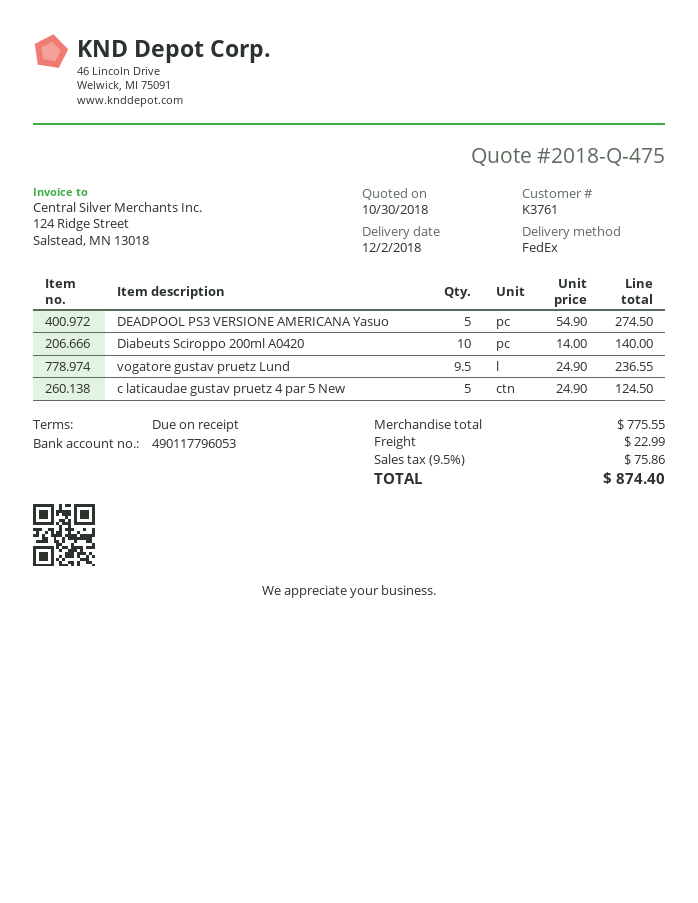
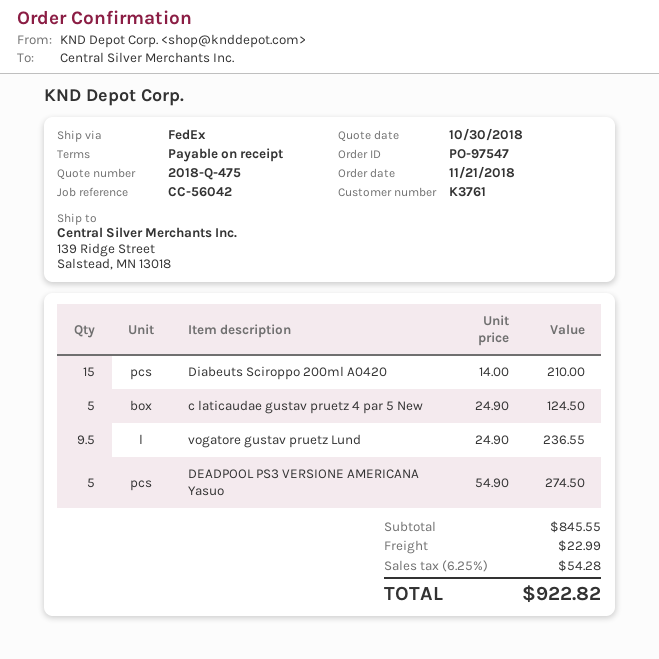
Diabeuts Sciroppo 200ml A0420: 10 x 14.00 = 140.00 -> 15 x 14.00 = 210.00
subtotal: 775.55 -> 845.55
tax: 9.5% = 75.86 -> 6.25% = 54.28
total: 874.40 -> 922.82

